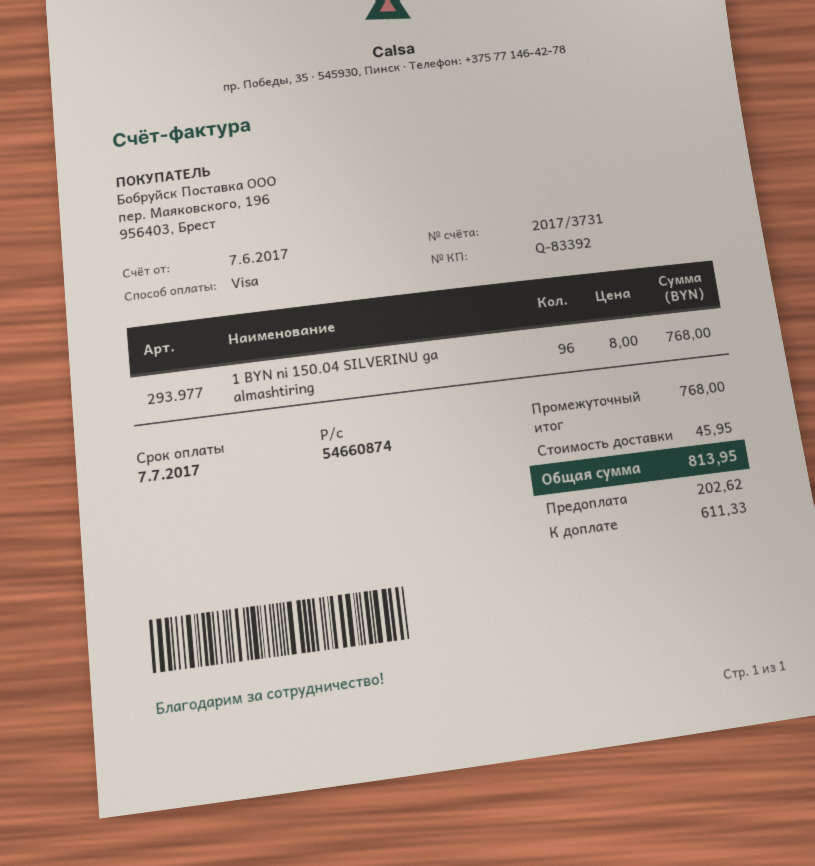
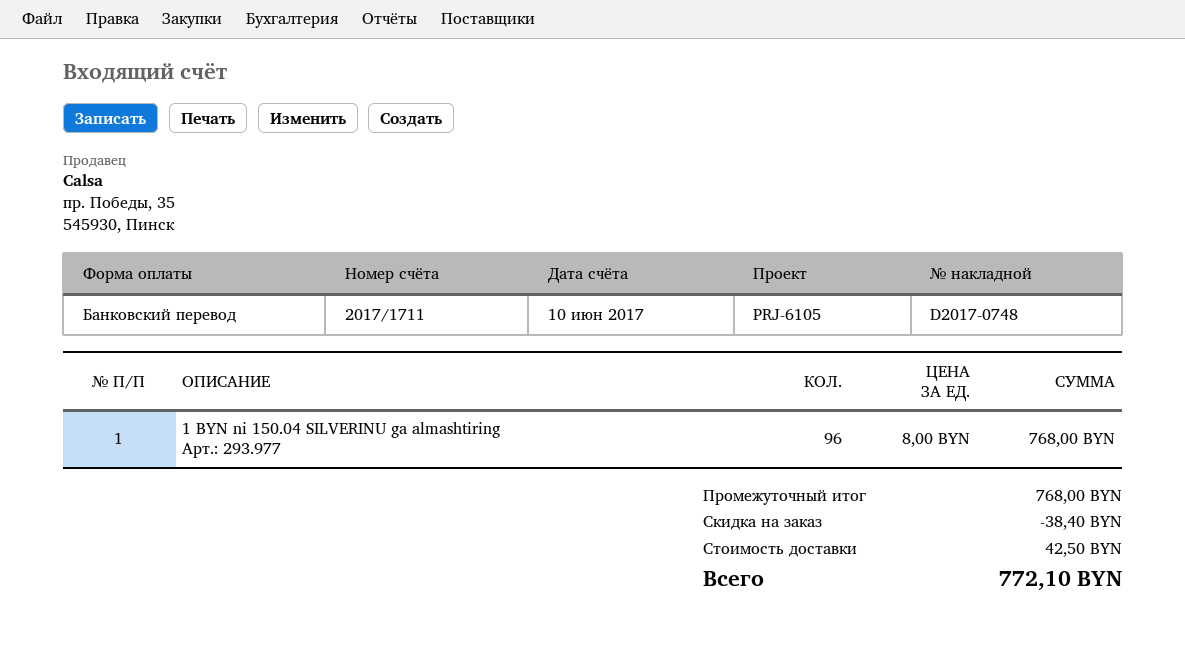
invoice number: 2017/3731 -> 2017/1711
invoice date: 2017-06-07 -> 2017-06-10
payment method: Visa -> bank transfer
discount: none -> 38.40
shipping: 45.95 -> 42.50
total: 813.95 -> 772.10

